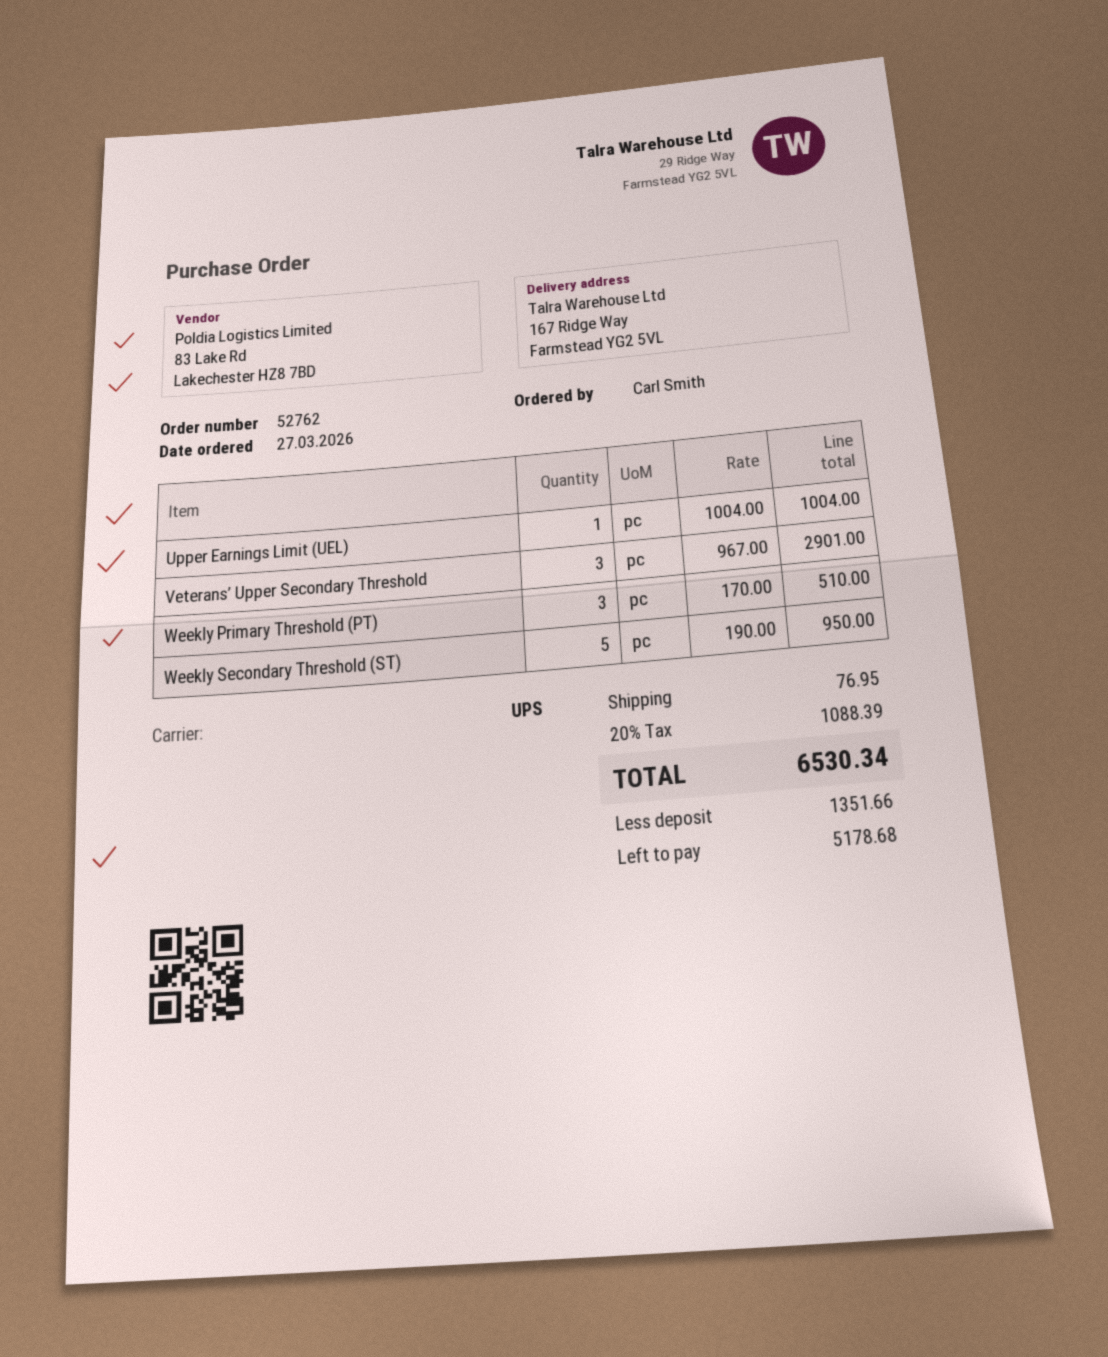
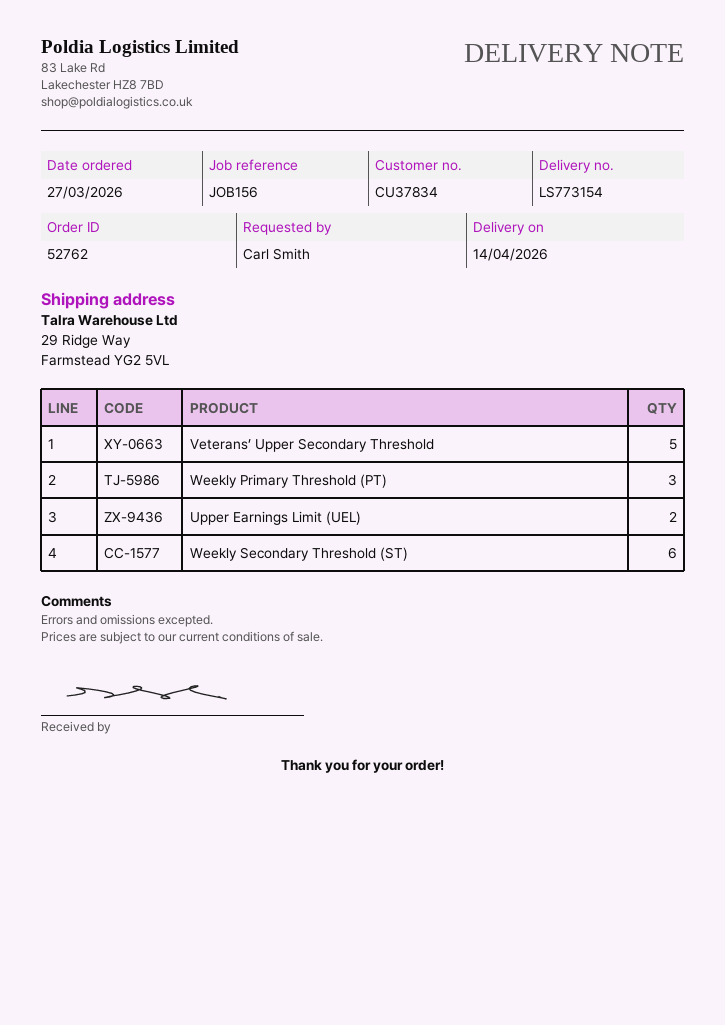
ship to: 167 Ridge Way, Farmstead YG2 5VL -> 29 Ridge Way, Farmstead YG2 5VL
Upper Earnings Limit (UEL): 1 -> 2
Veterans’ Upper Secondary Threshold: 3 -> 5
Weekly Secondary Threshold (ST): 5 -> 6

